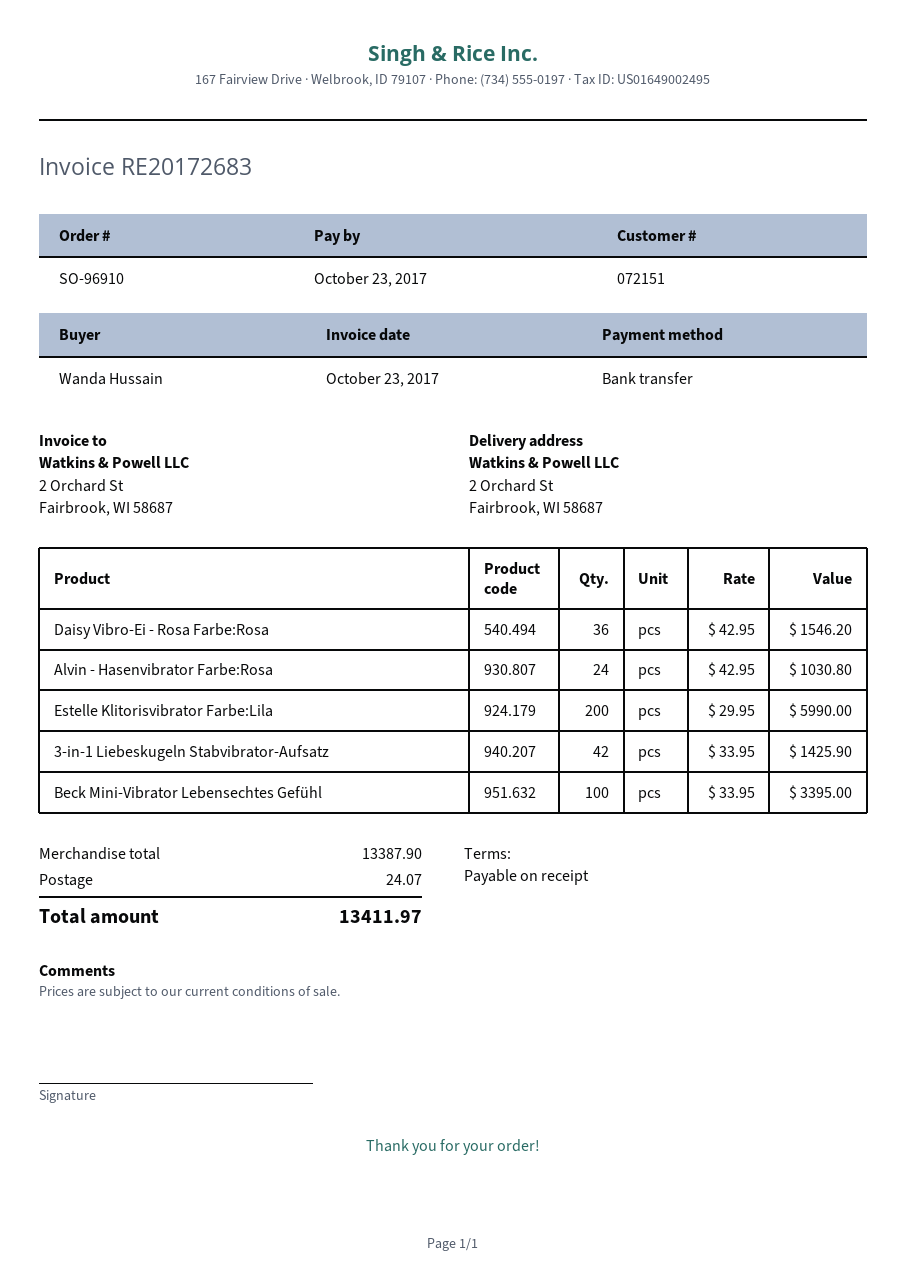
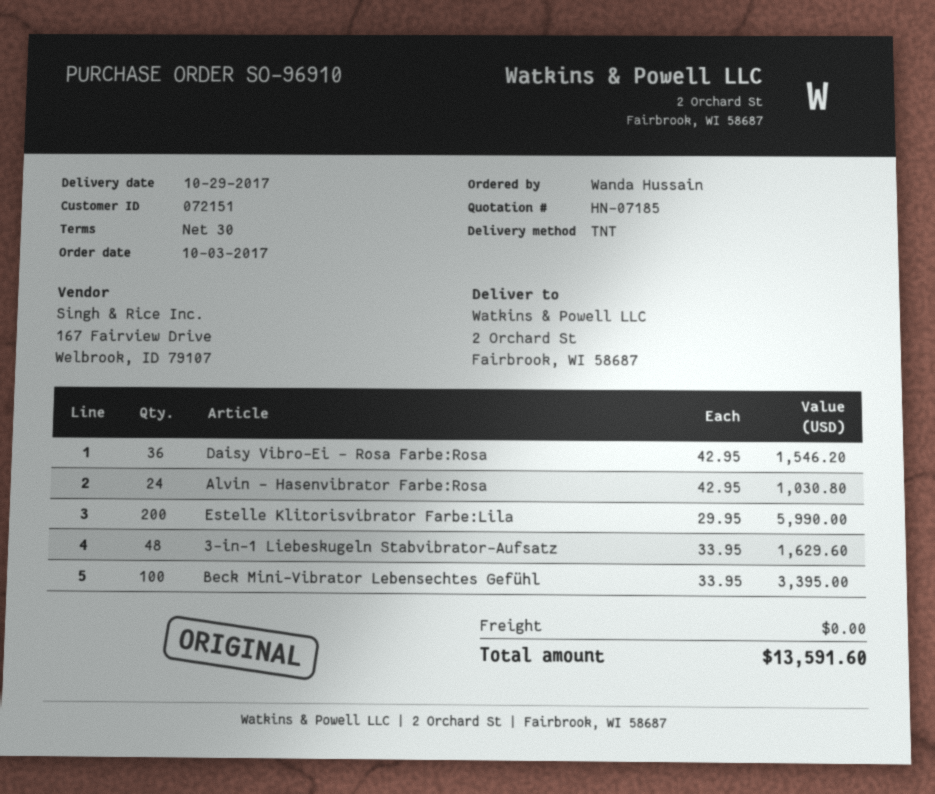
payment terms: on receipt -> 30 days
3-in-1 Liebeskugeln Stabvibrator-Aufsatz: 42 x 33.95 = 1425.90 -> 48 x 33.95 = 1629.60
shipping: 24.07 -> 0.00
total: 13411.97 -> 13591.60

